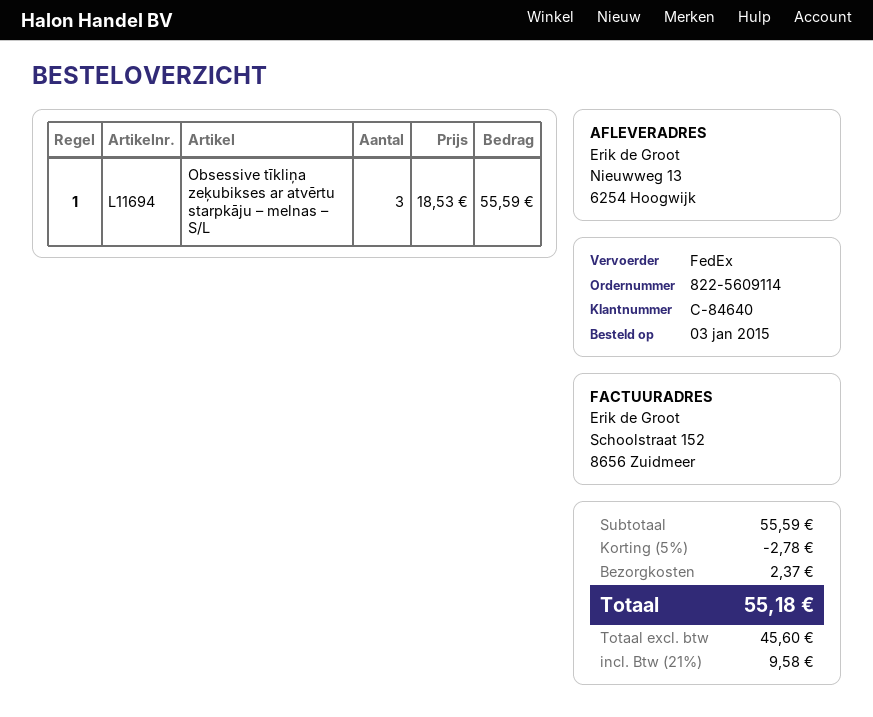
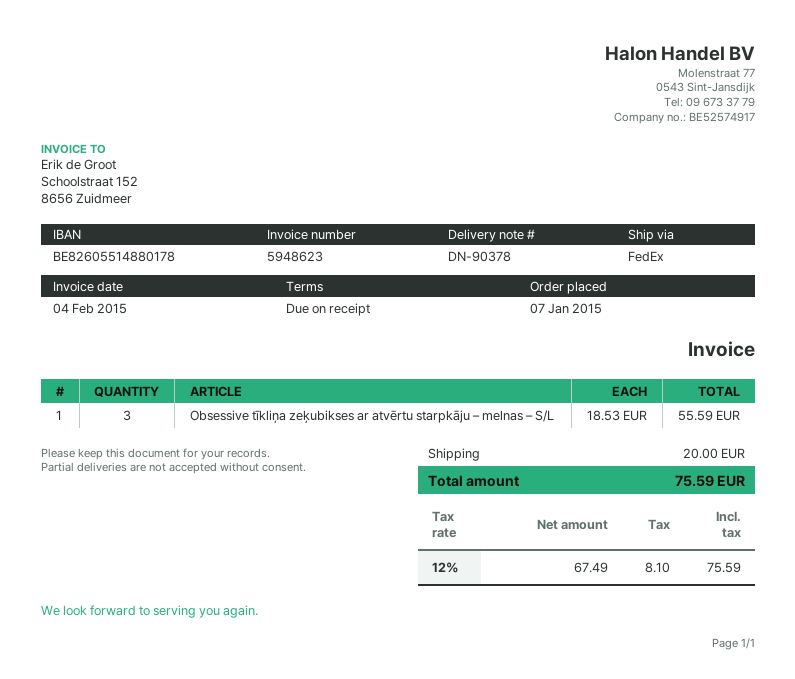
order date: 2015-01-03 -> 2015-01-07
discount: 5% = 2.78 -> none
shipping: 2.37 -> 20.00
net: 45.60 -> 67.49
tax: 21% = 9.58 -> 12% = 8.10
total: 55.18 -> 75.59

